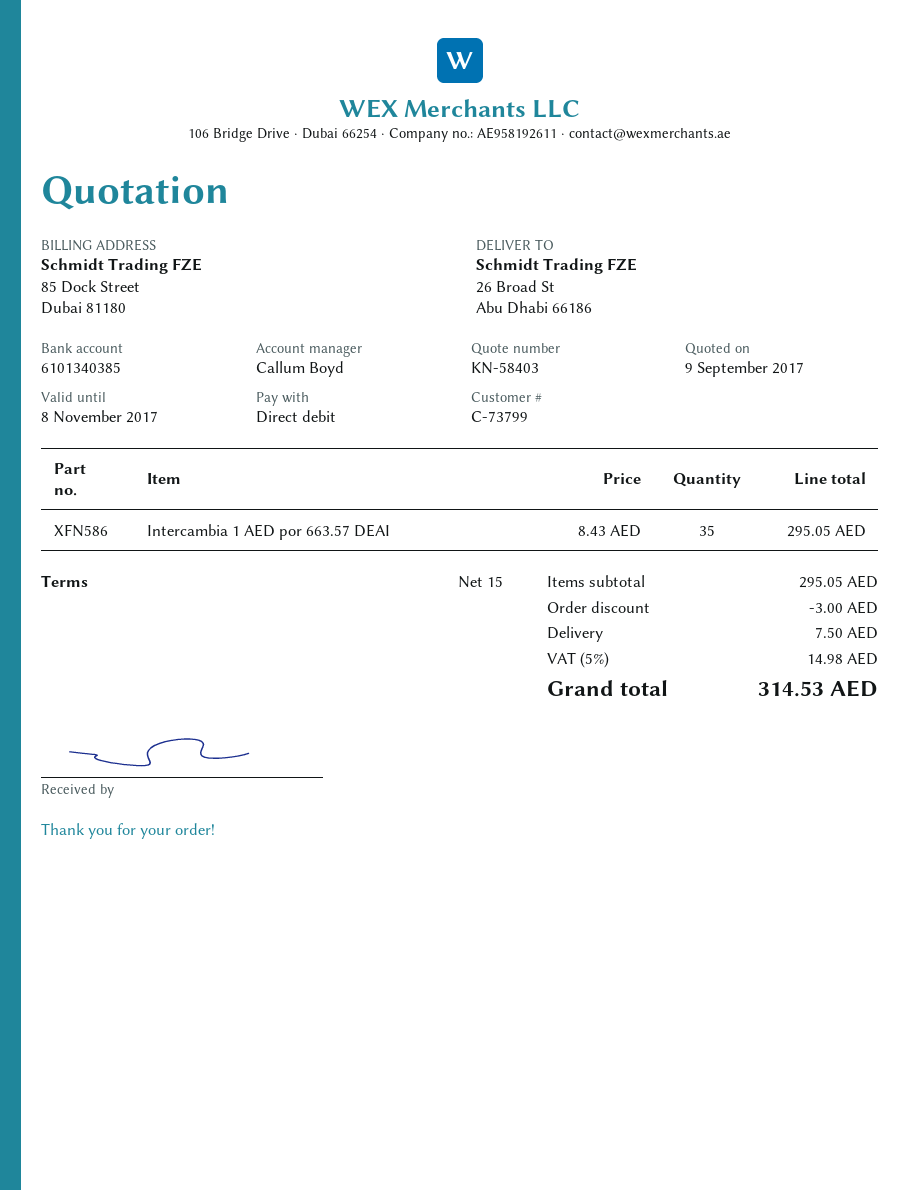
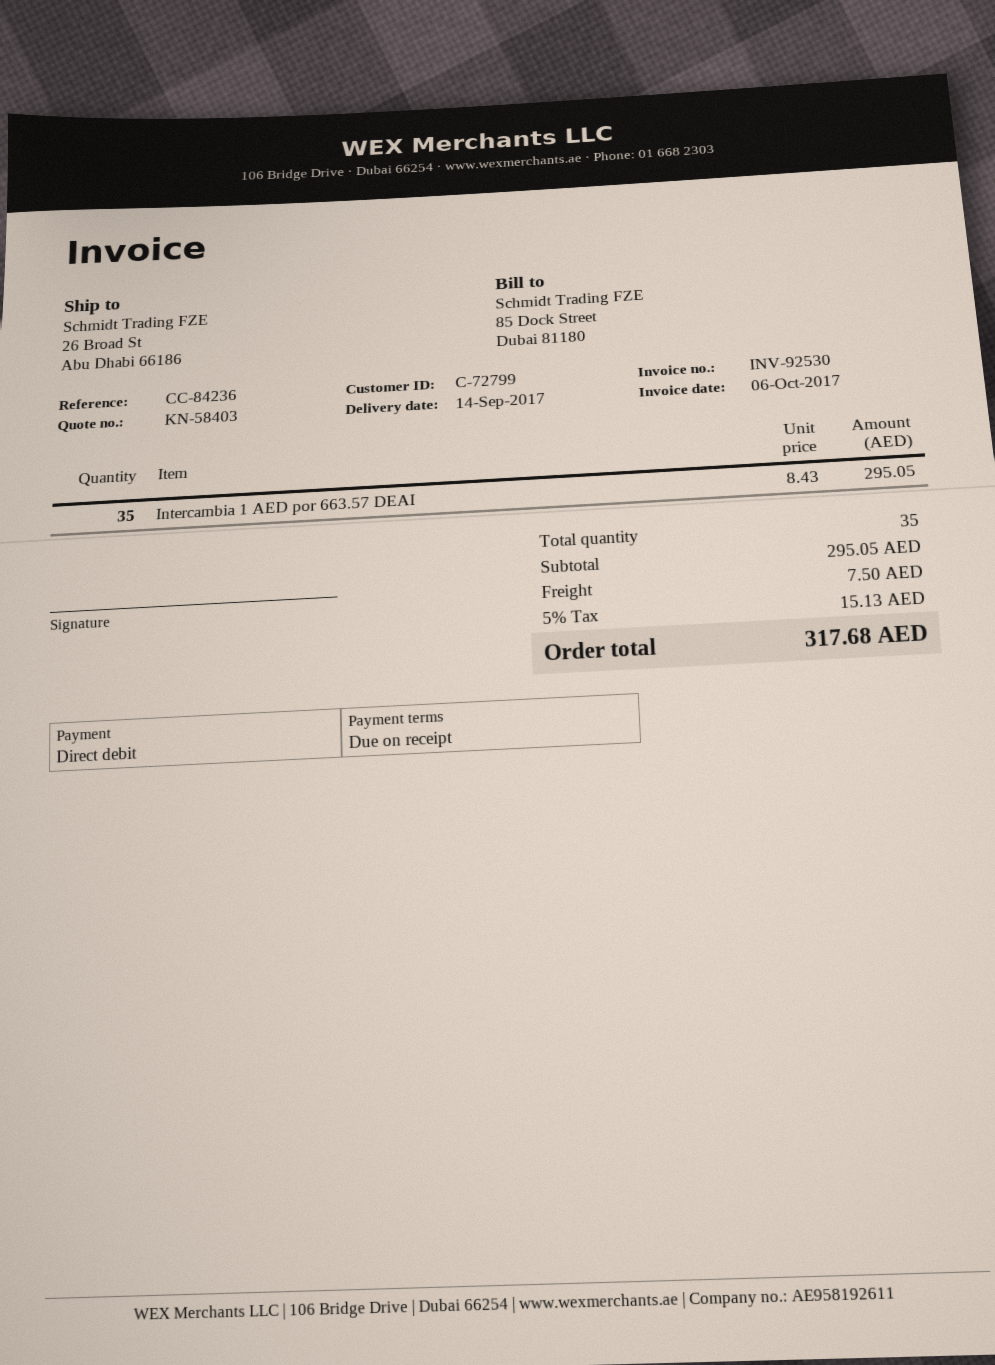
payment terms: 15 days -> on receipt
customer number: C-73799 -> C-72799
discount: 3.00 -> none
tax: 5% = 14.98 -> 5% = 15.13
total: 314.53 -> 317.68

